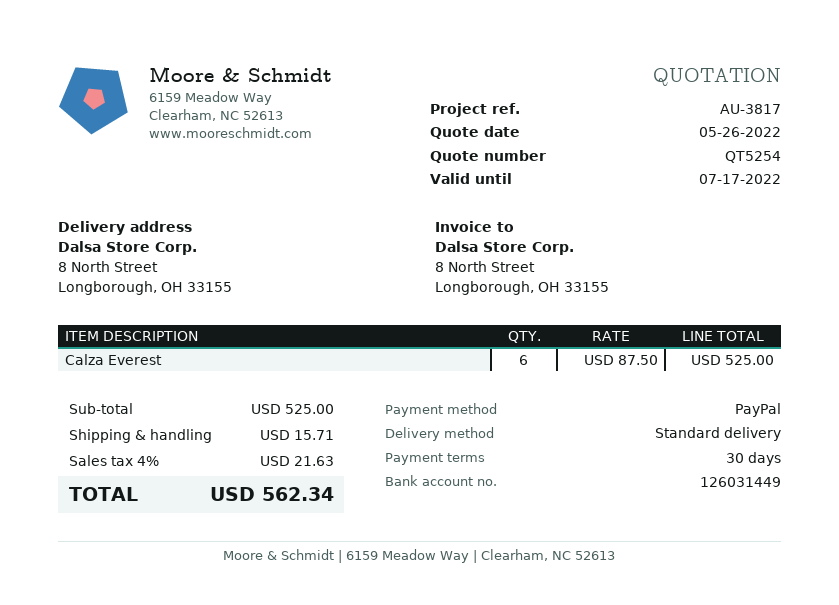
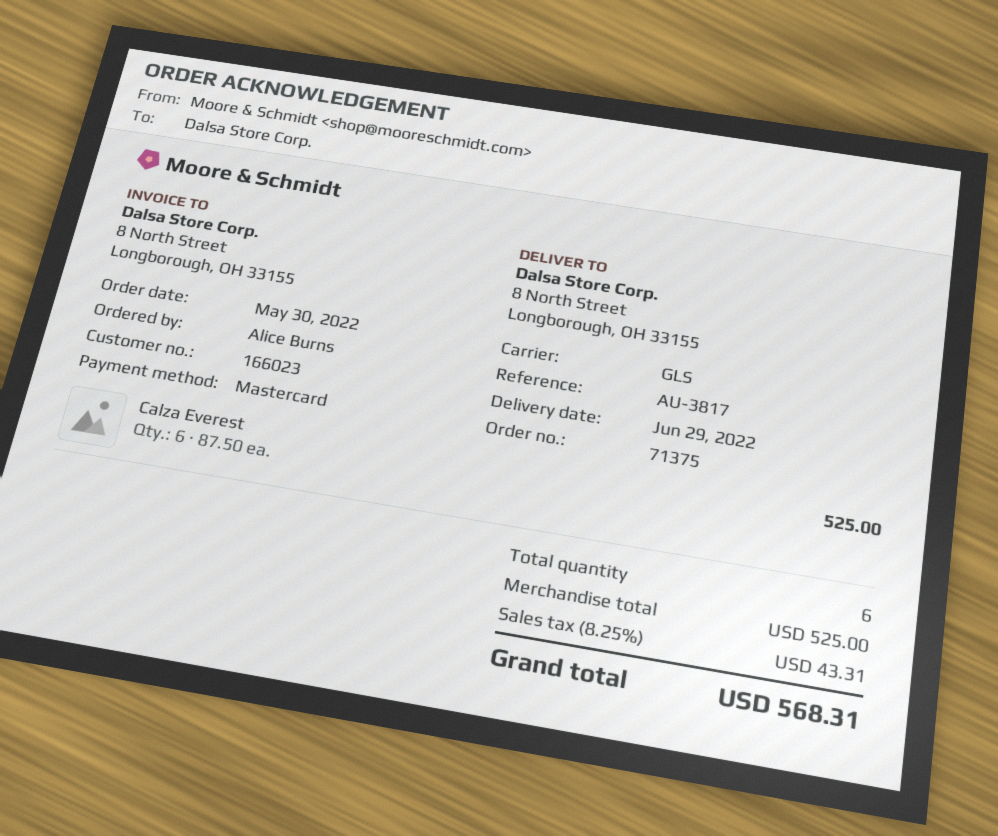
payment method: PayPal -> Mastercard
shipping method: standard -> GLS
shipping: 15.71 -> none
tax: 4% = 21.63 -> 8.25% = 43.31
total: 562.34 -> 568.31

